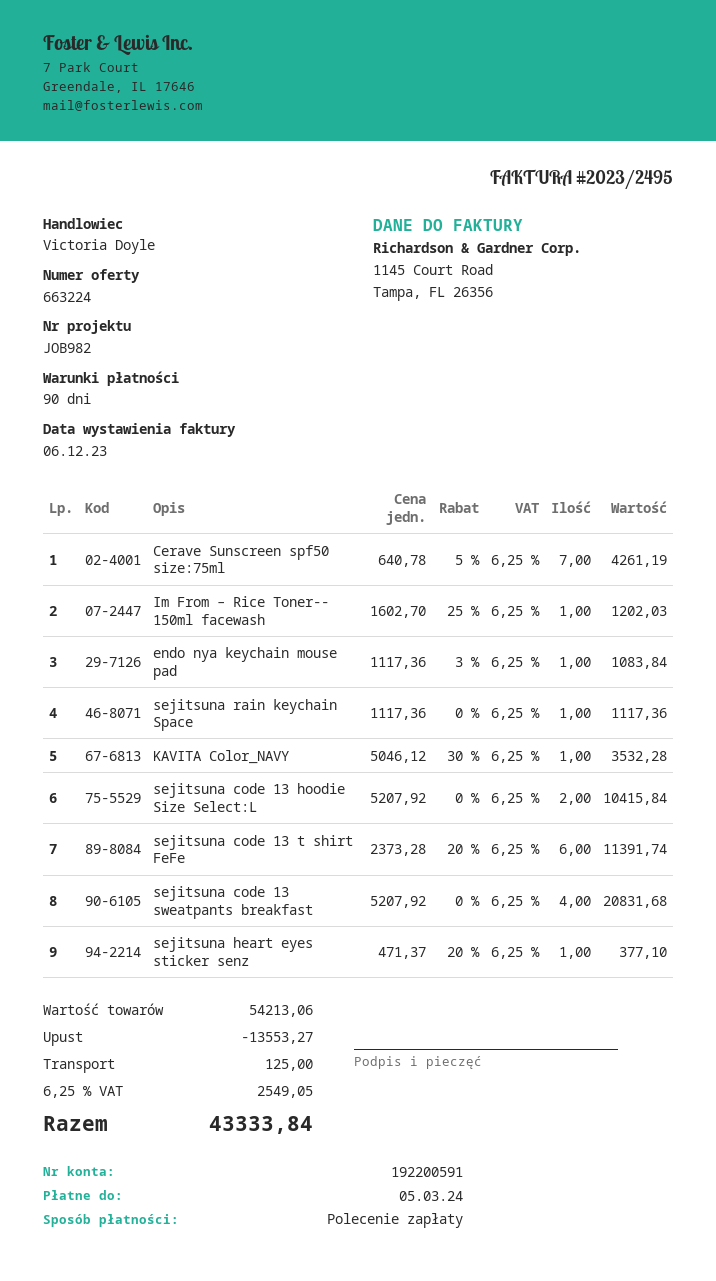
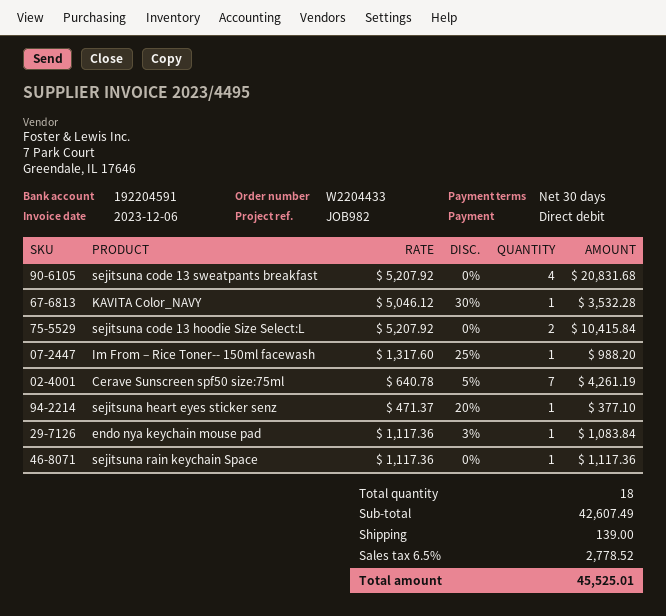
invoice number: 2023/2495 -> 2023/4495
payment terms: 90 days -> 30 days
bank account: 192200591 -> 192204591
Im From – Rice Toner-- 150ml facewash: 1 x 1602.70 - 25% = 1202.03 -> 1 x 1317.60 - 25% = 988.20
sejitsuna code 13 t shirt FeFe: 6 x 2373.28 - 20% = 11391.74 -> none
subtotal: 54213.06 -> 42607.49
discount: 13553.27 -> none
shipping: 125.00 -> 139.00
tax: 6.25% = 2549.05 -> 6.5% = 2778.52
total: 43333.84 -> 45525.01

